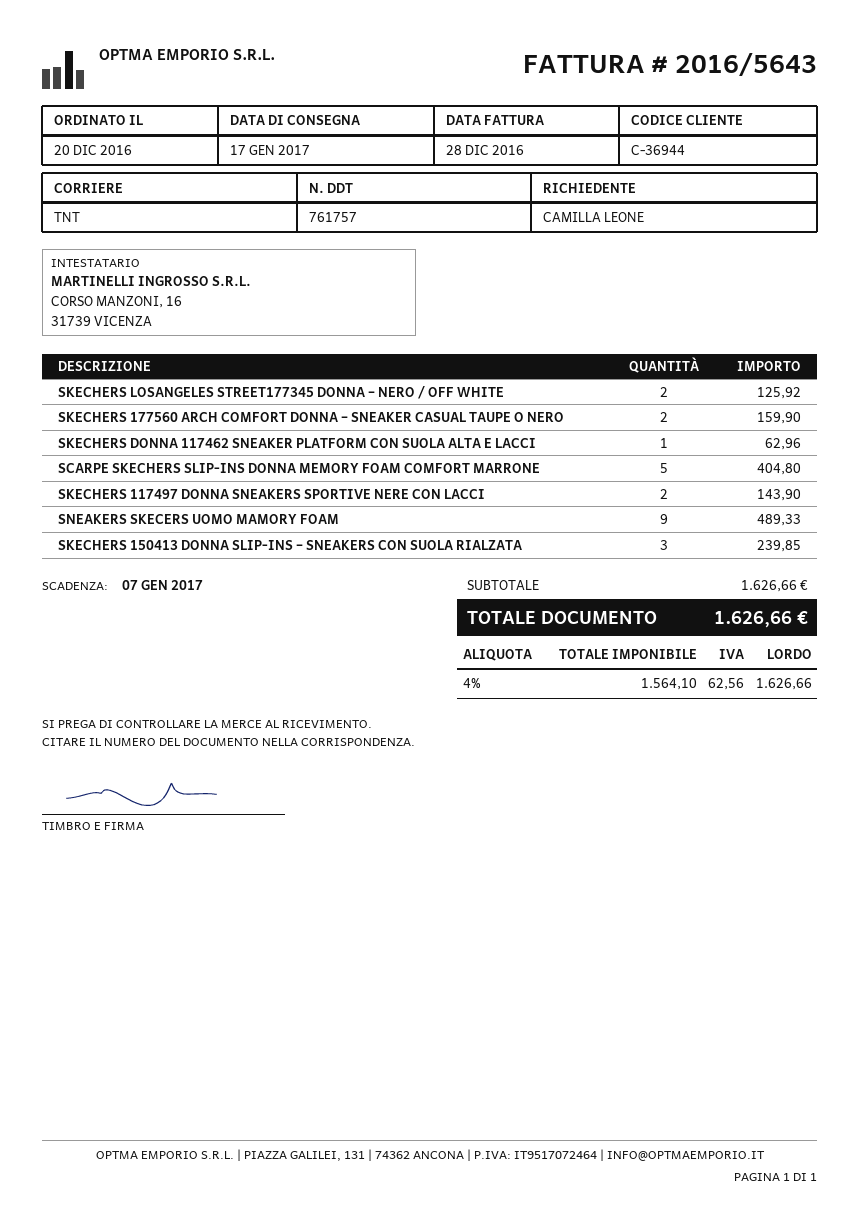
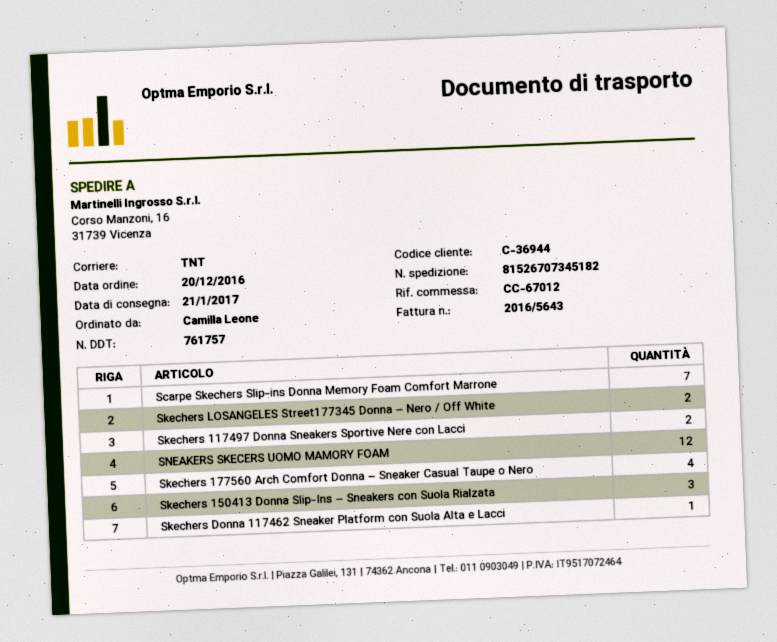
delivery date: 2017-01-17 -> 2017-01-21
SKECHERS 177560 ARCH COMFORT DONNA – SNEAKER CASUAL TAUPE O NERO: 2 -> 4
SCARPE SKECHERS SLIP-INS DONNA MEMORY FOAM COMFORT MARRONE: 5 -> 7
SNEAKERS SKECERS UOMO MAMORY FOAM: 9 -> 12

